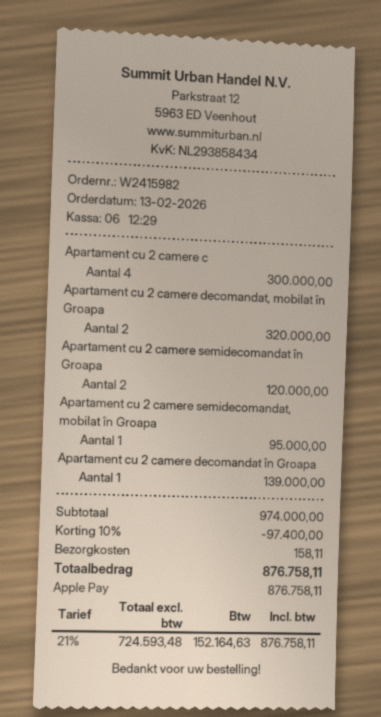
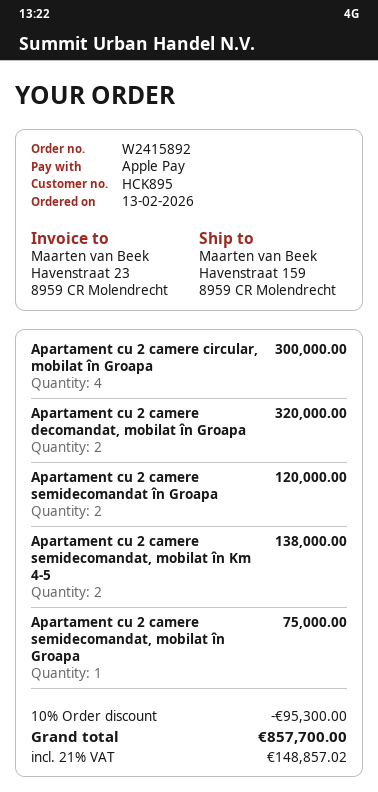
order number: W2415982 -> W2415892
Apartament cu 2 camere semidecomandat, mobilat în Groapa: 1 for 95000.00 -> 1 for 75000.00
Apartament cu 2 camere decomandat în Groapa: 1 for 139000.00 -> none
Apartament cu 2 camere semidecomandat, mobilat în Km 4-5: none -> 2 for 138000.00
discount: 10% = 97400.00 -> 10% = 95300.00
shipping: 158.11 -> none
tax: 21% = 152164.63 -> 21% = 148857.02
total: 876758.11 -> 857700.00

